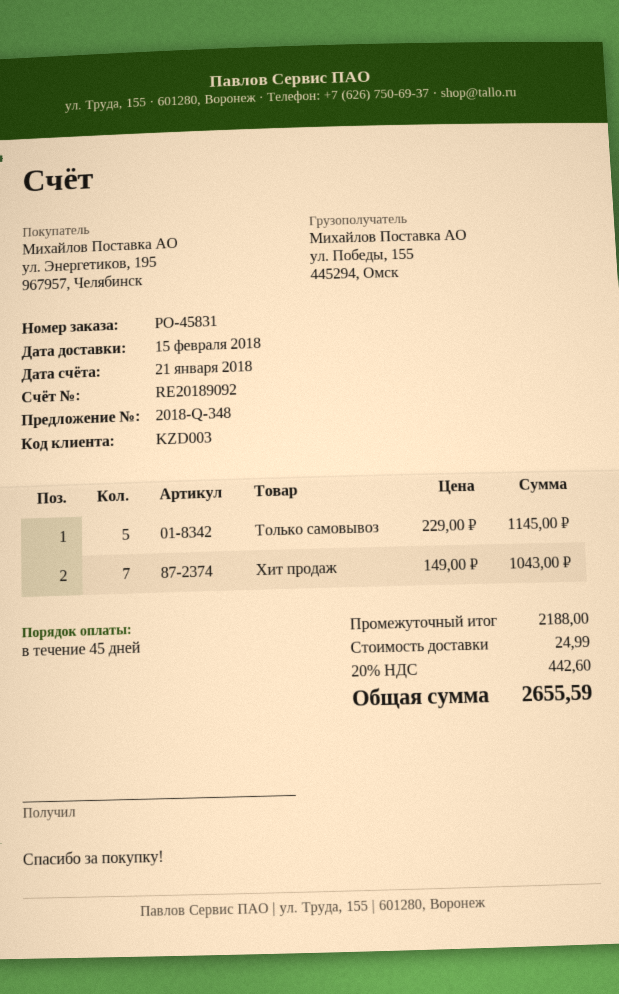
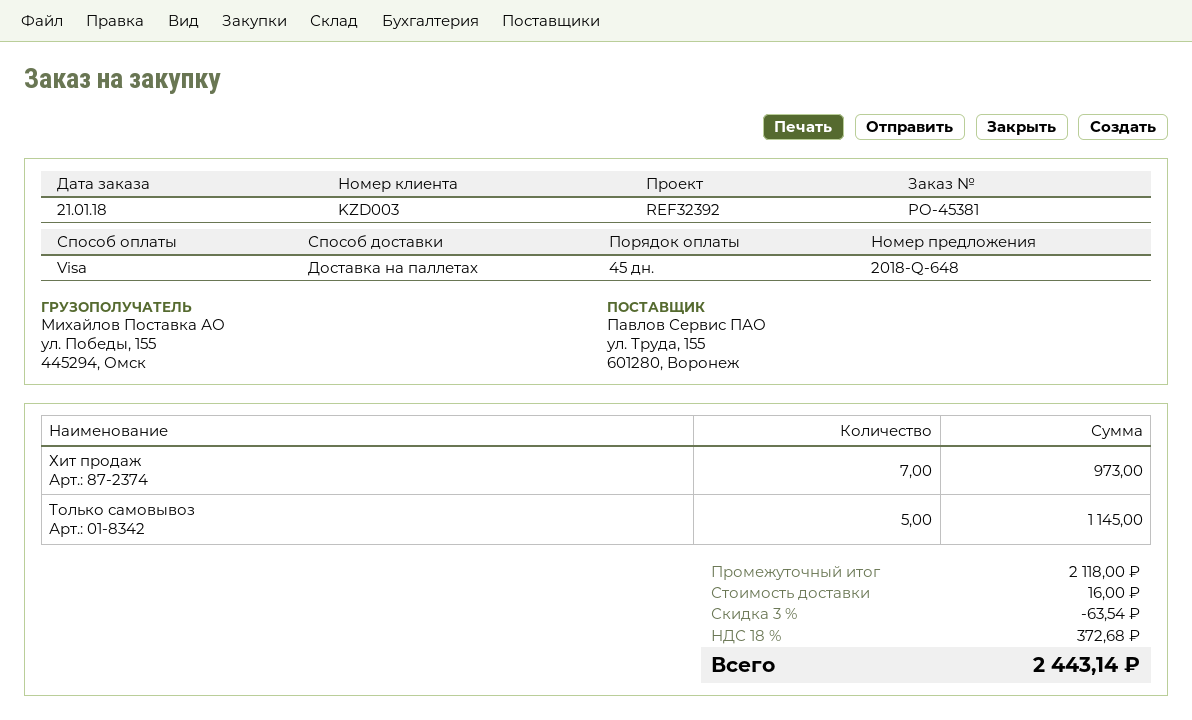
quote number: 2018-Q-348 -> 2018-Q-648
order number: PO-45831 -> PO-45381
Хит продаж: 7 for 1043.00 -> 7 for 973.00
subtotal: 2188.00 -> 2118.00
discount: none -> 3% = 63.54
shipping: 24.99 -> 16.00
tax: 20% = 442.60 -> 18% = 372.68
total: 2655.59 -> 2443.14

